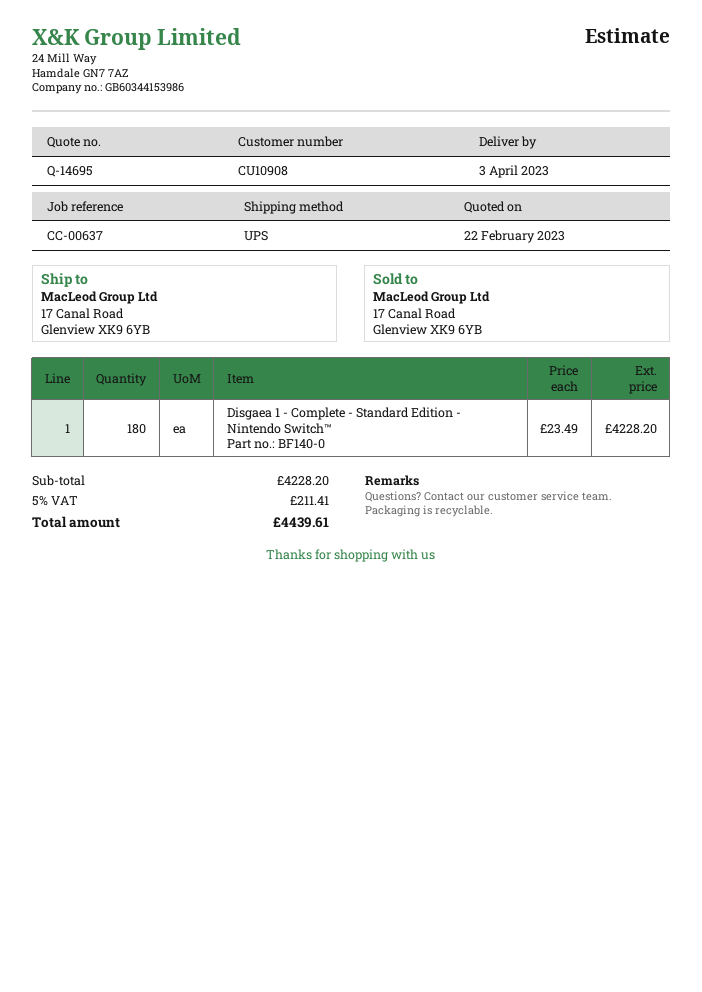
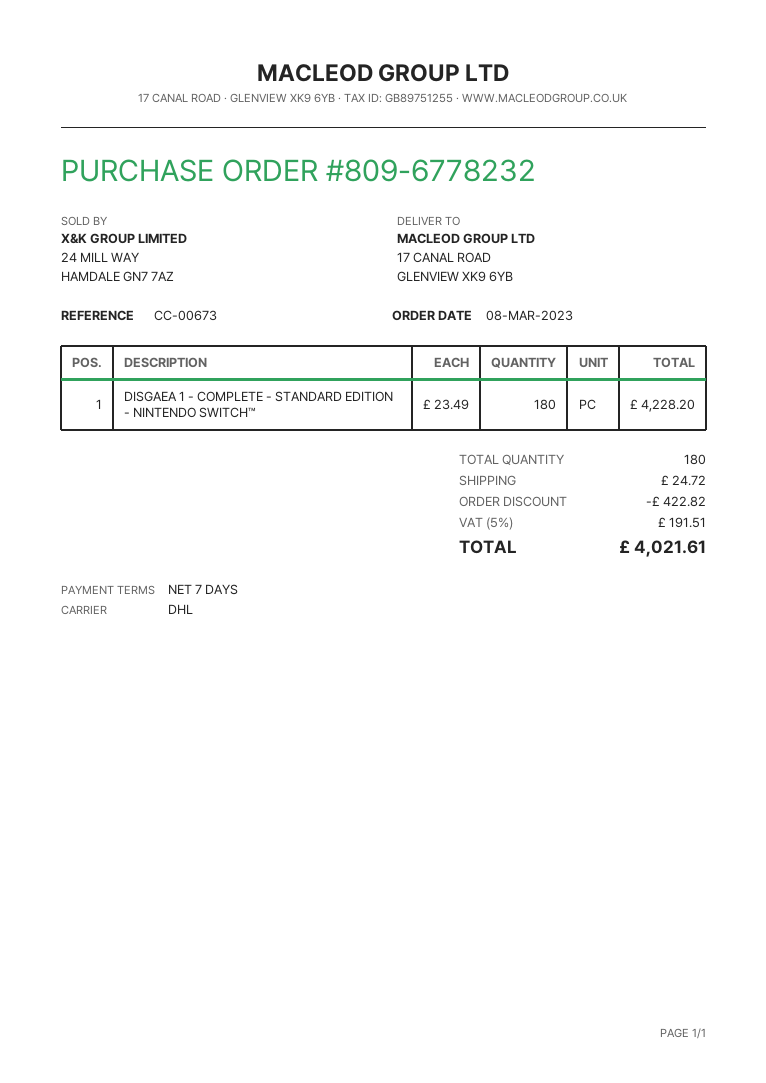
reference: CC-00637 -> CC-00673
shipping method: UPS -> DHL
discount: none -> 422.82
shipping: none -> 24.72
tax: 5% = 211.41 -> 5% = 191.51
total: 4439.61 -> 4021.61

